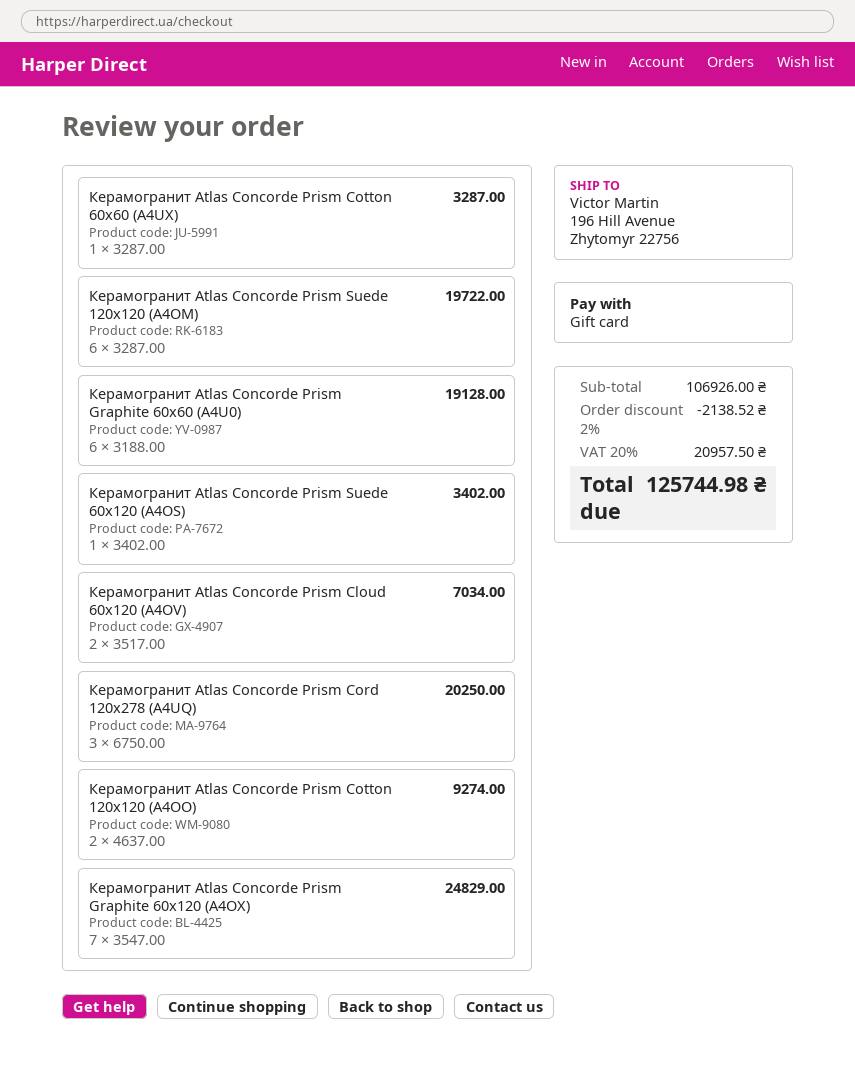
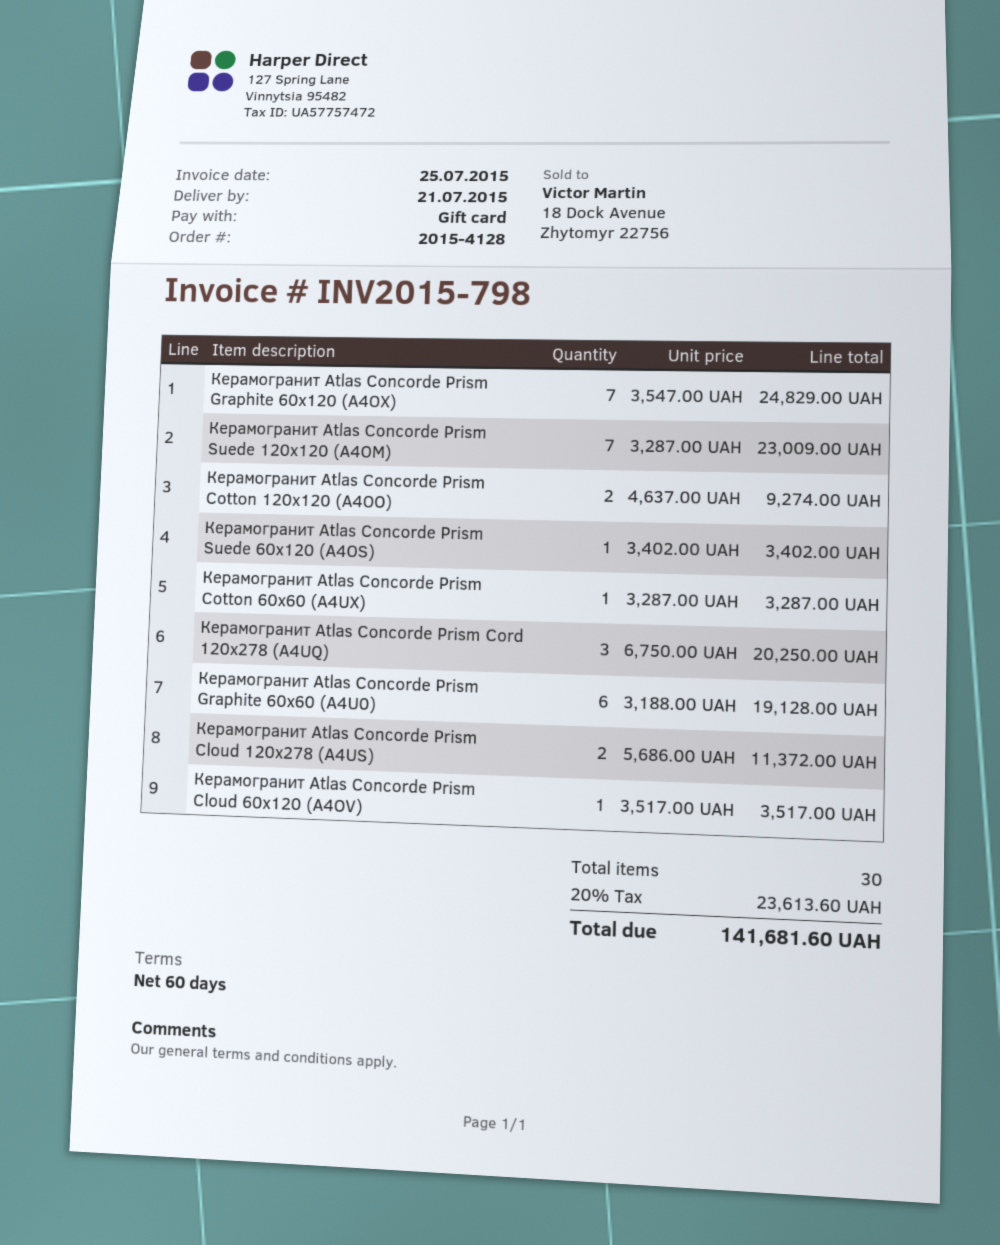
Керамогранит Atlas Concorde Prism Suede 120x120 (A4OM): 6 x 3287.00 = 19722.00 -> 7 x 3287.00 = 23009.00
Керамогранит Atlas Concorde Prism Cloud 60x120 (A4OV): 2 x 3517.00 = 7034.00 -> 1 x 3517.00 = 3517.00
Керамогранит Atlas Concorde Prism Cloud 120x278 (A4US): none -> 2 x 5686.00 = 11372.00
discount: 2% = 2138.52 -> none
tax: 20% = 20957.50 -> 20% = 23613.60
total: 125744.98 -> 141681.60

